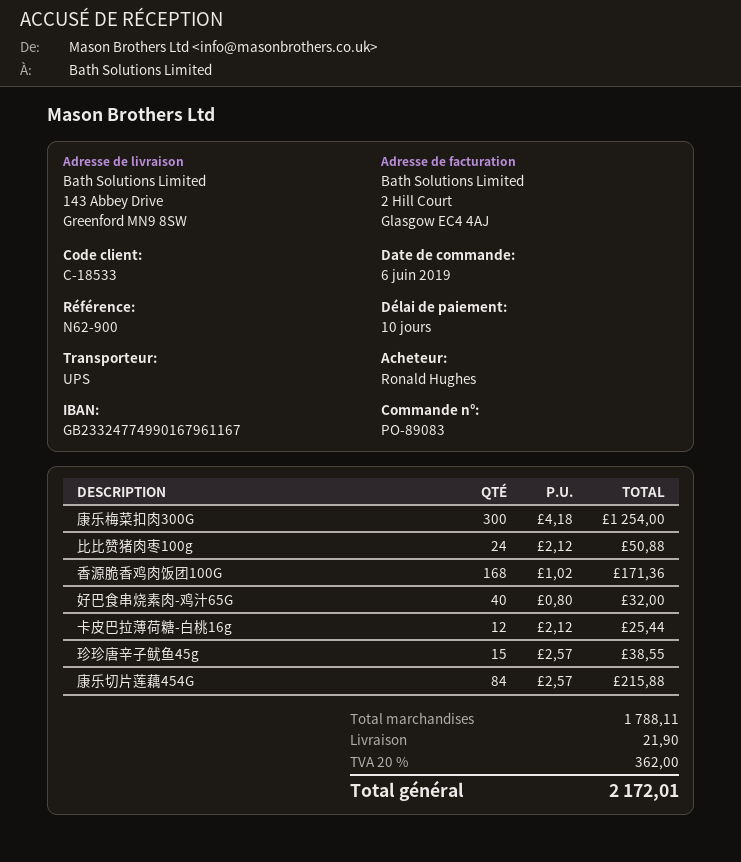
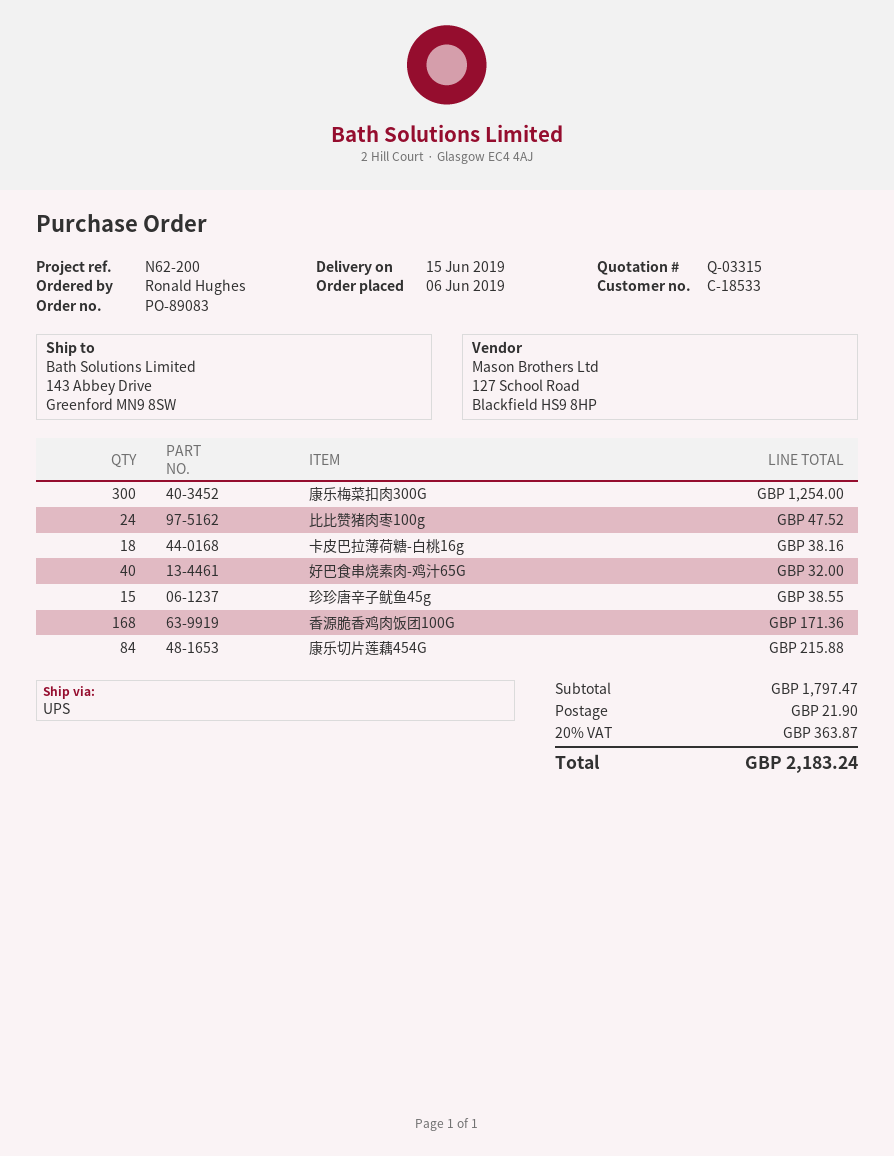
reference: N62-900 -> N62-200
比比赞猪肉枣100g: 24 for 50.88 -> 24 for 47.52
卡皮巴拉薄荷糖-白桃16g: 12 for 25.44 -> 18 for 38.16
subtotal: 1788.11 -> 1797.47
tax: 20% = 362.00 -> 20% = 363.87
total: 2172.01 -> 2183.24

